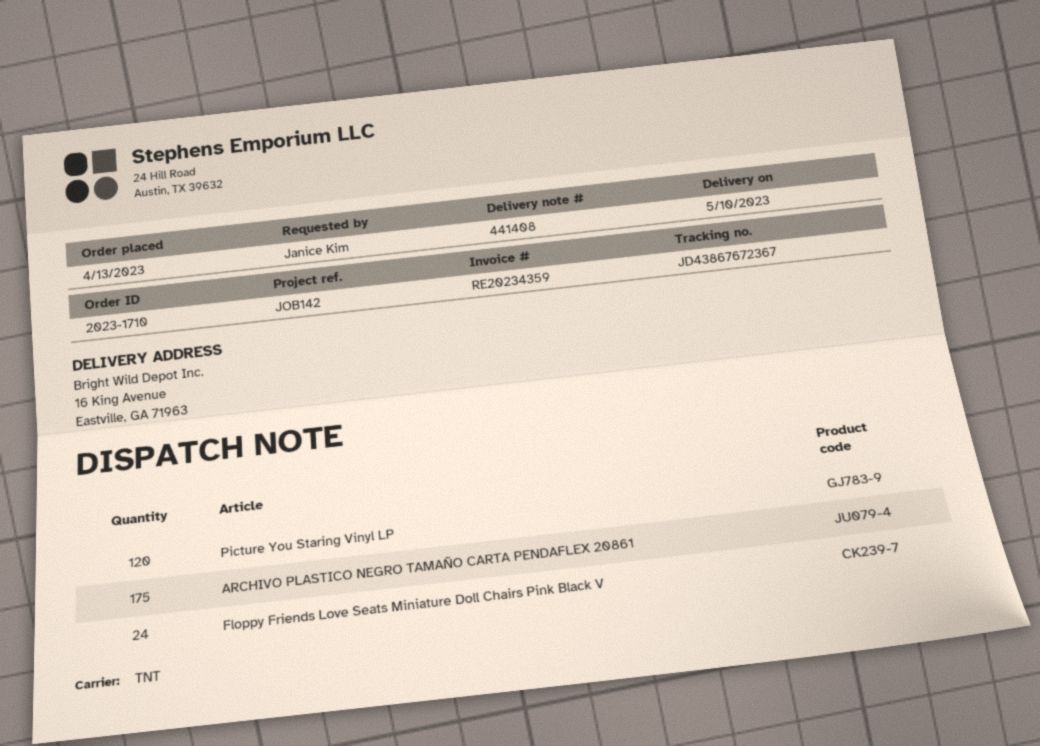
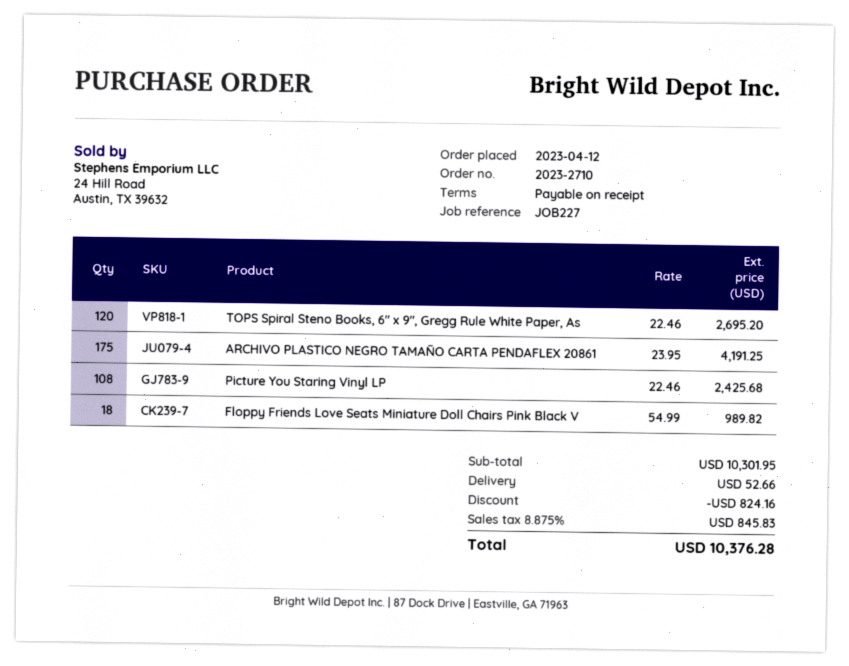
order number: 2023-1710 -> 2023-2710
order date: 2023-04-13 -> 2023-04-12
reference: JOB142 -> JOB227
Picture You Staring Vinyl LP: 120 -> 108
Floppy Friends Love Seats Miniature Doll Chairs Pink Black V: 24 -> 18
TOPS Spiral Steno Books, 6" x 9", Gregg Rule White Paper, As: none -> 120

